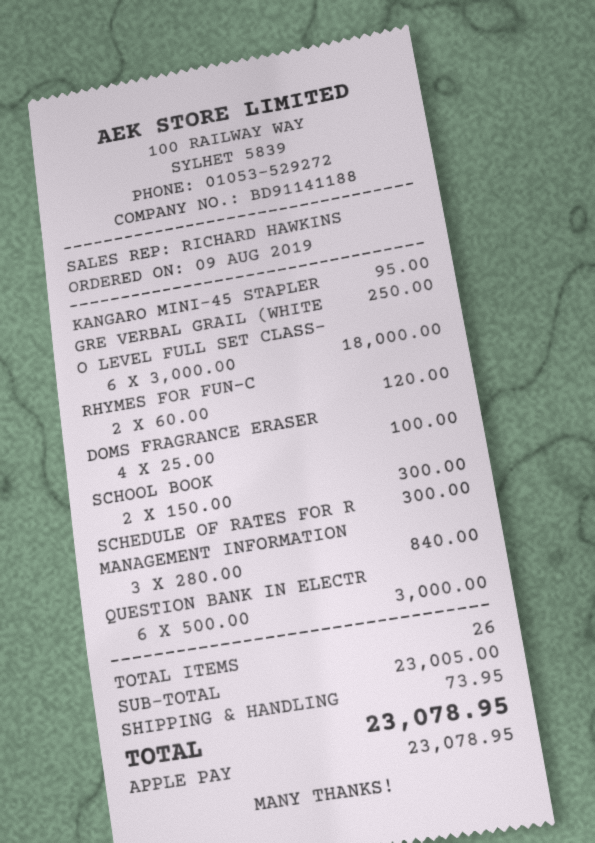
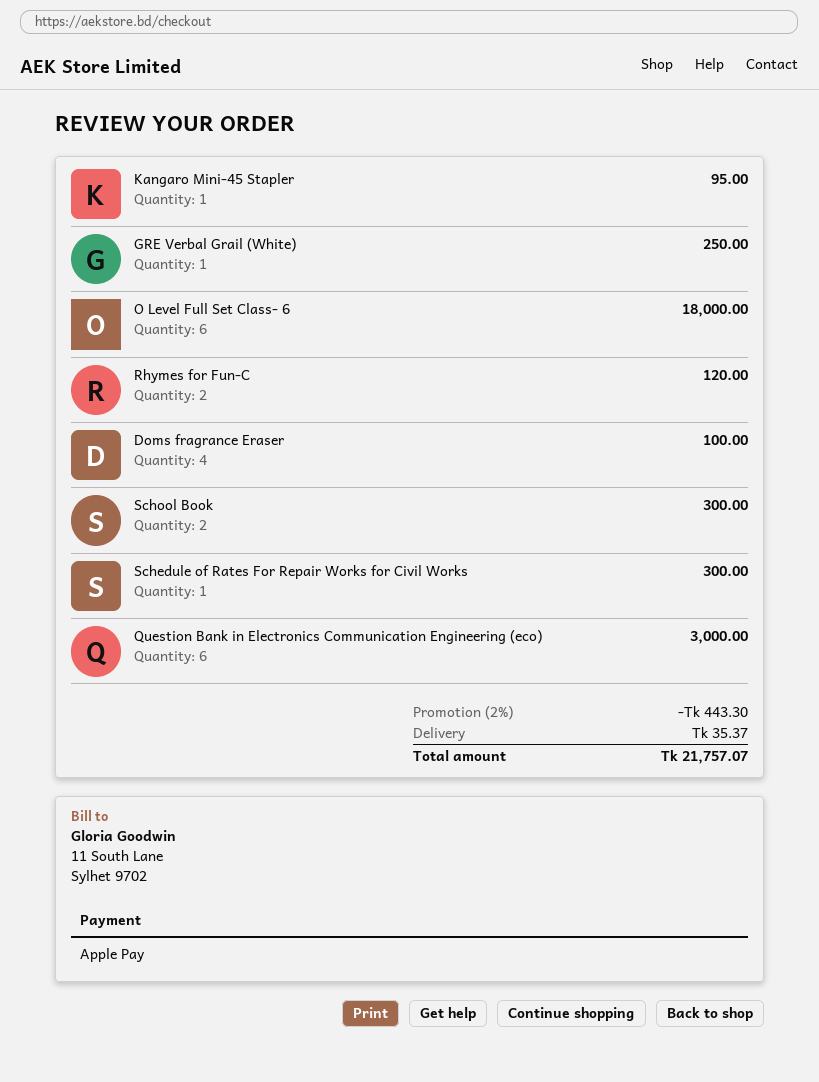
MANAGEMENT INFORMATION: 3 for 840.00 -> none
discount: none -> 2% = 443.30
shipping: 73.95 -> 35.37
total: 23078.95 -> 21757.07

